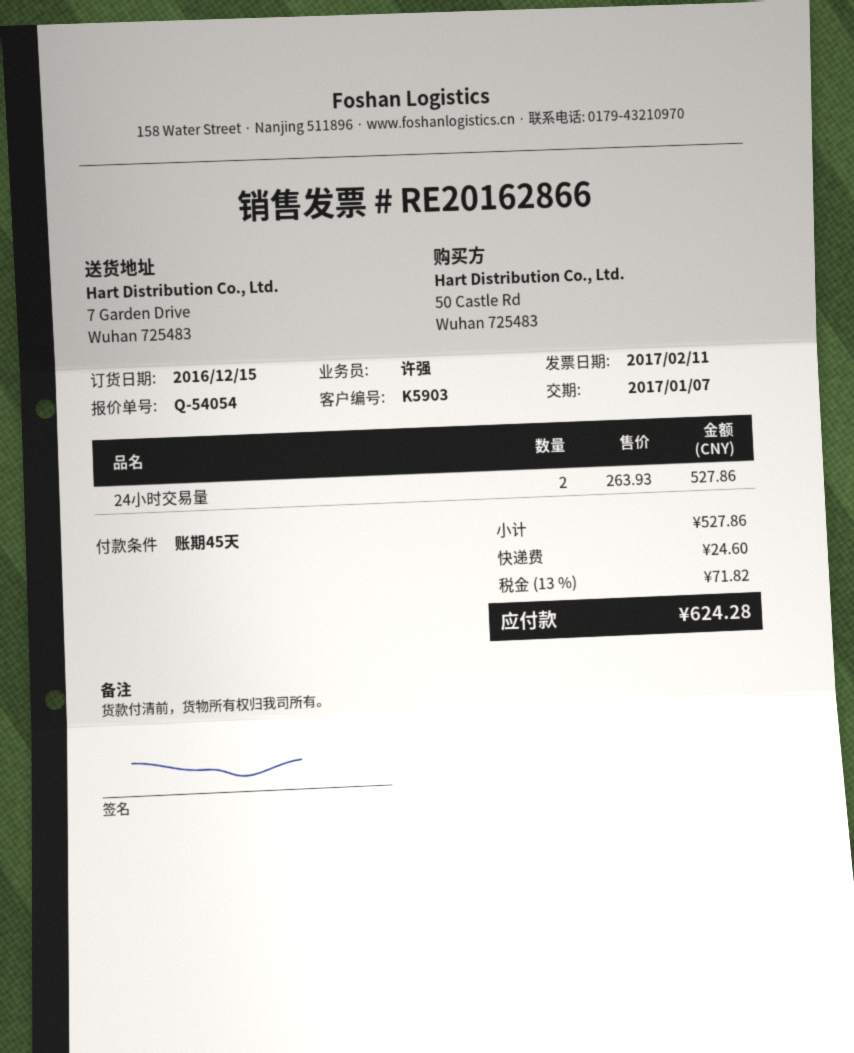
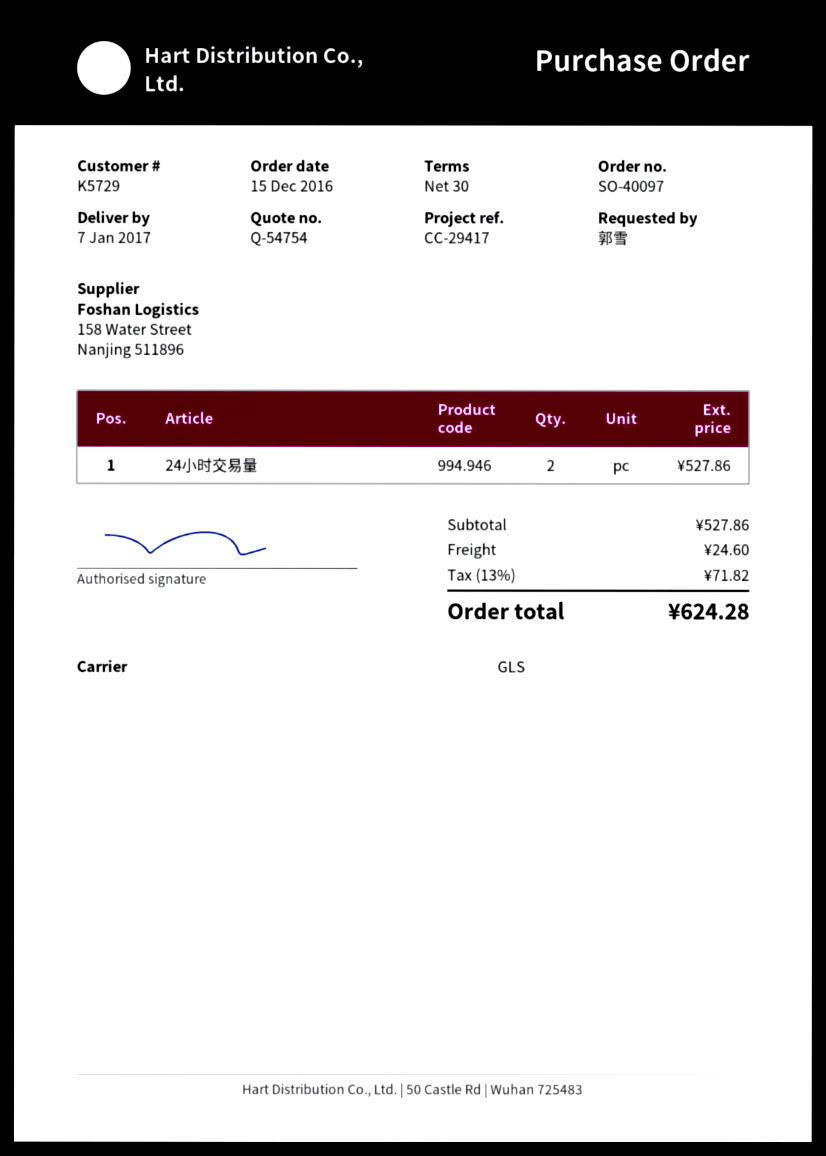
quote number: Q-54054 -> Q-54754
payment terms: 45 days -> 30 days
customer number: K5903 -> K5729

